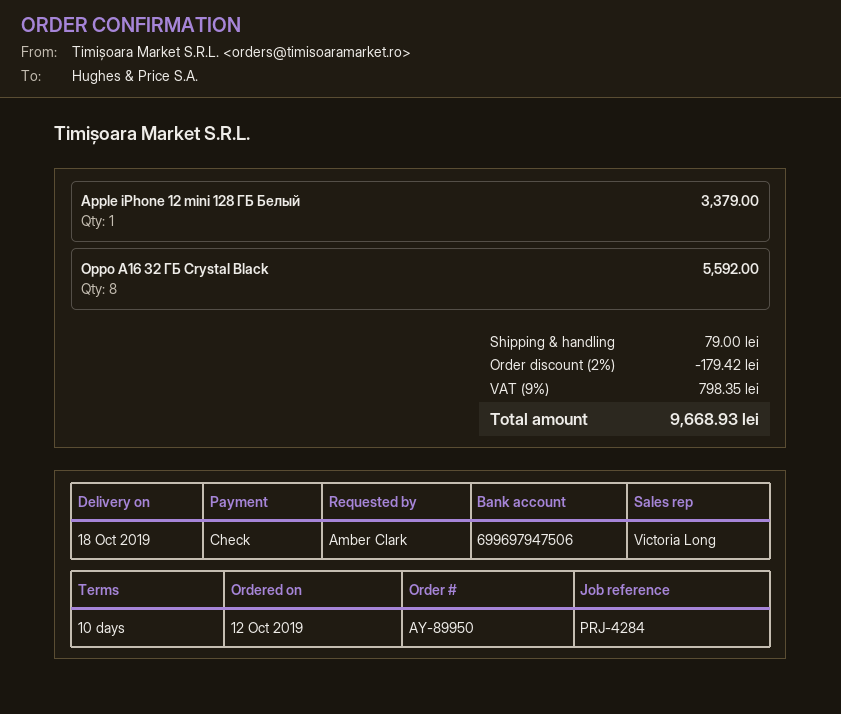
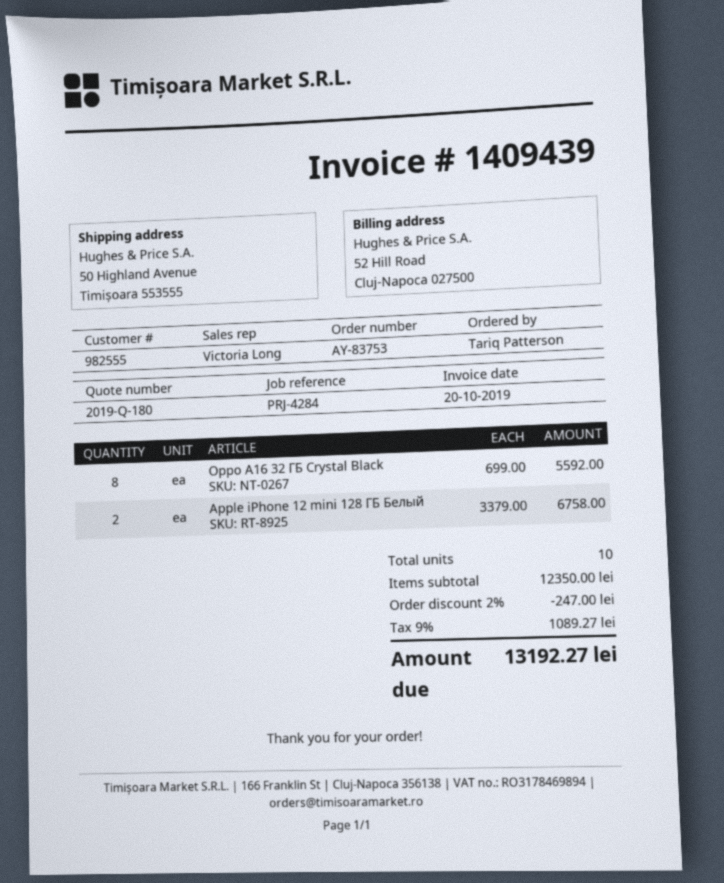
order number: AY-89950 -> AY-83753
ordered by: Amber Clark -> Tariq Patterson
Apple iPhone 12 mini 128 ГБ Белый: 1 for 3379.00 -> 2 for 6758.00
discount: 2% = 179.42 -> 2% = 247.00
shipping: 79.00 -> none
tax: 9% = 798.35 -> 9% = 1089.27
total: 9668.93 -> 13192.27

